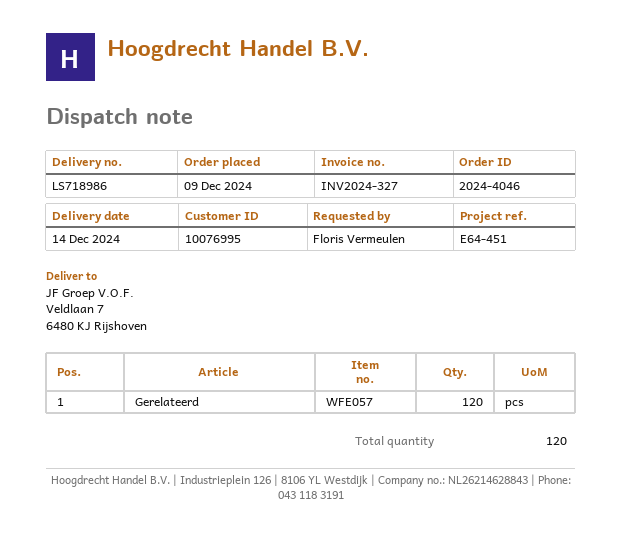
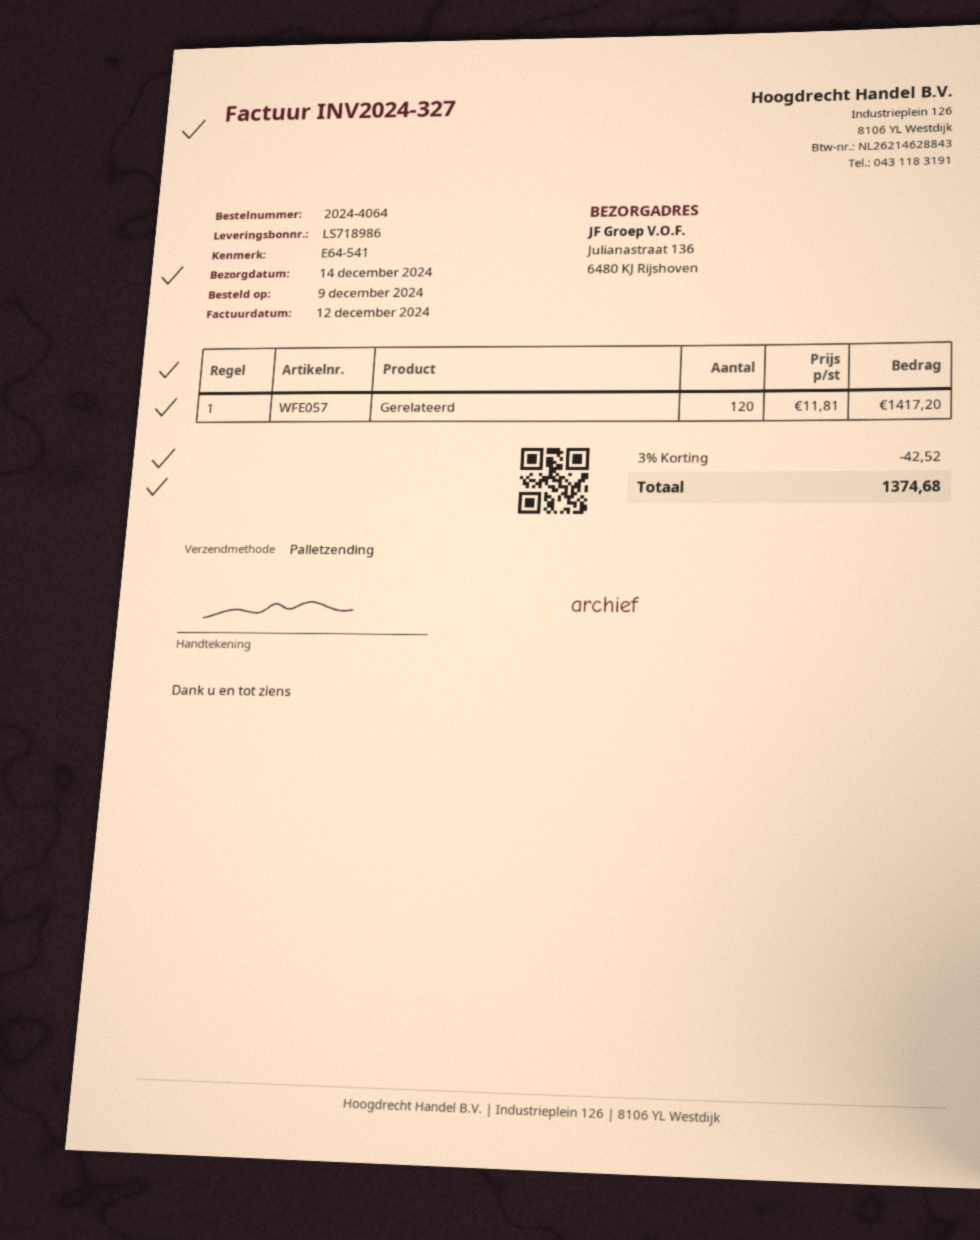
order number: 2024-4046 -> 2024-4064
reference: E64-451 -> E64-541
ship to: Veldlaan 7, 6480 KJ Rijshoven -> Julianastraat 136, 6480 KJ Rijshoven

